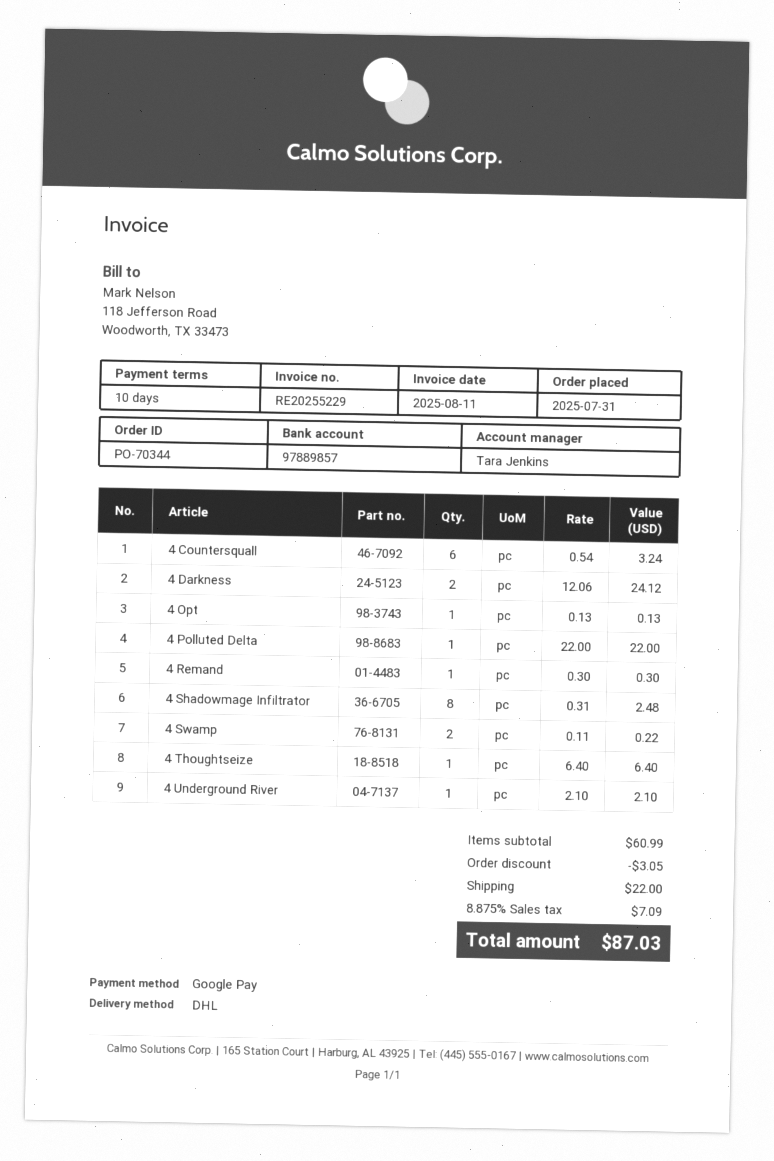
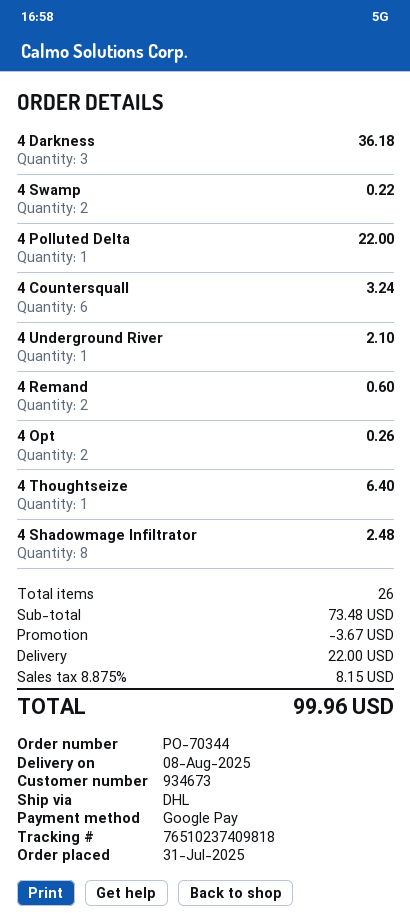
4 Darkness: 2 for 24.12 -> 3 for 36.18
4 Opt: 1 for 0.13 -> 2 for 0.26
4 Remand: 1 for 0.30 -> 2 for 0.60
subtotal: 60.99 -> 73.48
discount: 3.05 -> 3.67
tax: 8.875% = 7.09 -> 8.875% = 8.15
total: 87.03 -> 99.96

